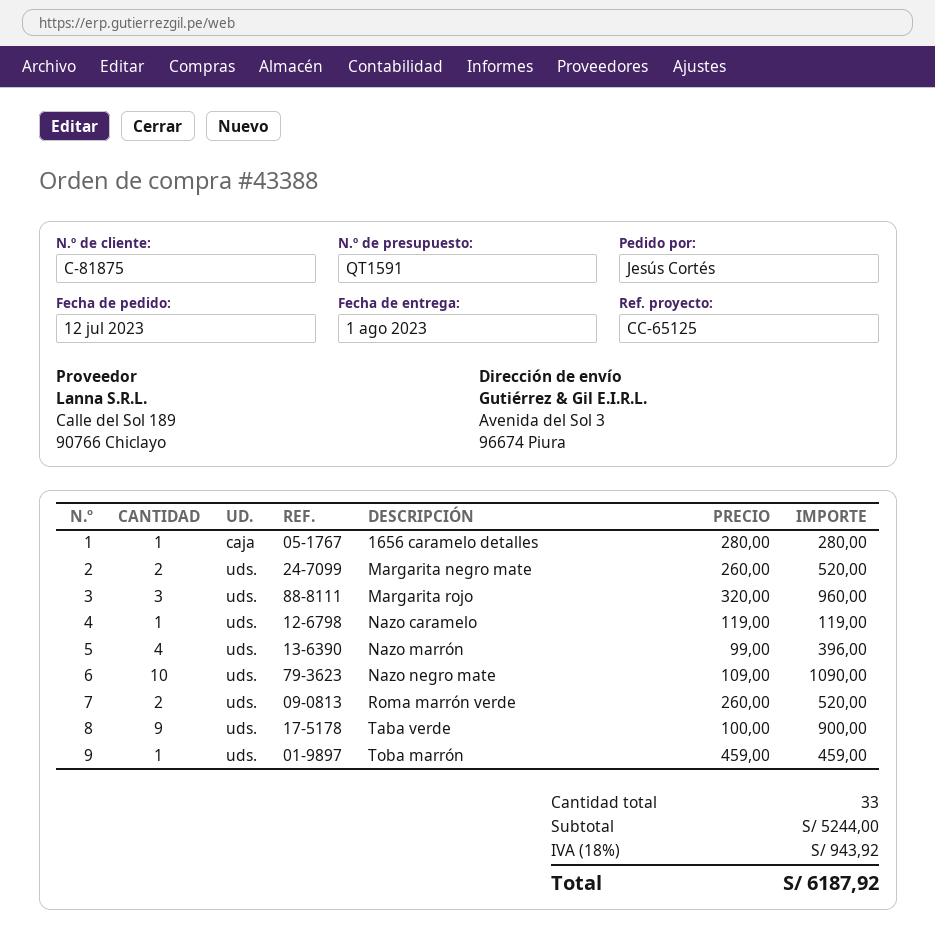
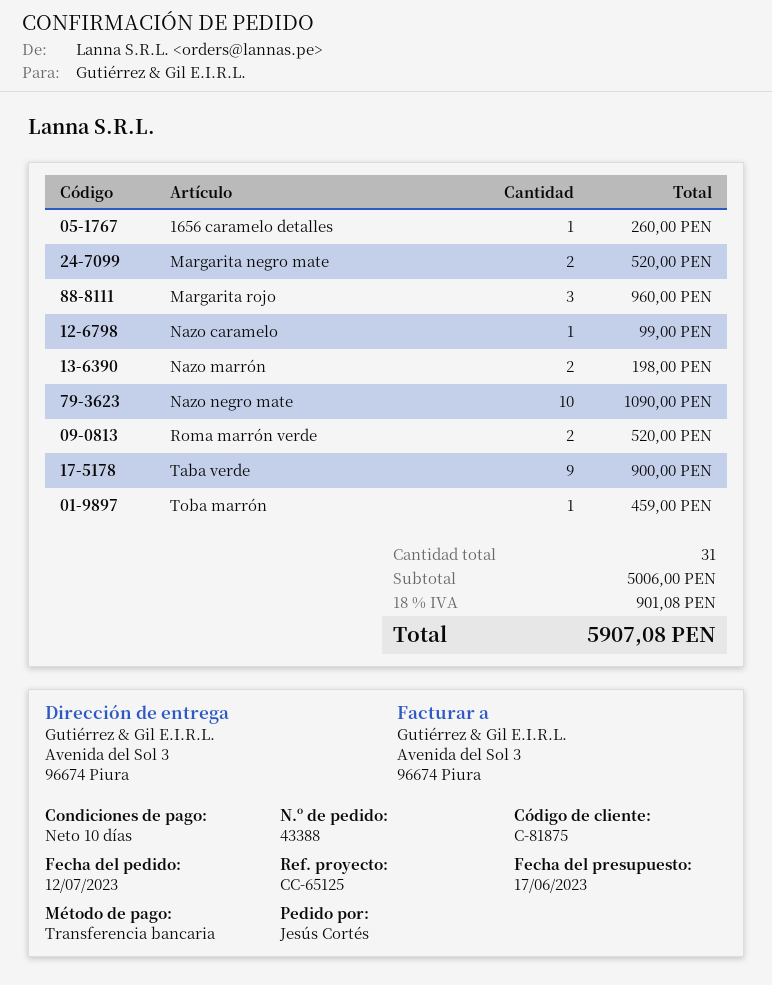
1656 caramelo detalles: 1 for 280.00 -> 1 for 260.00
Nazo caramelo: 1 for 119.00 -> 1 for 99.00
Nazo marrón: 4 for 396.00 -> 2 for 198.00
total quantity: 33 -> 31
subtotal: 5244.00 -> 5006.00
tax: 18% = 943.92 -> 18% = 901.08
total: 6187.92 -> 5907.08

